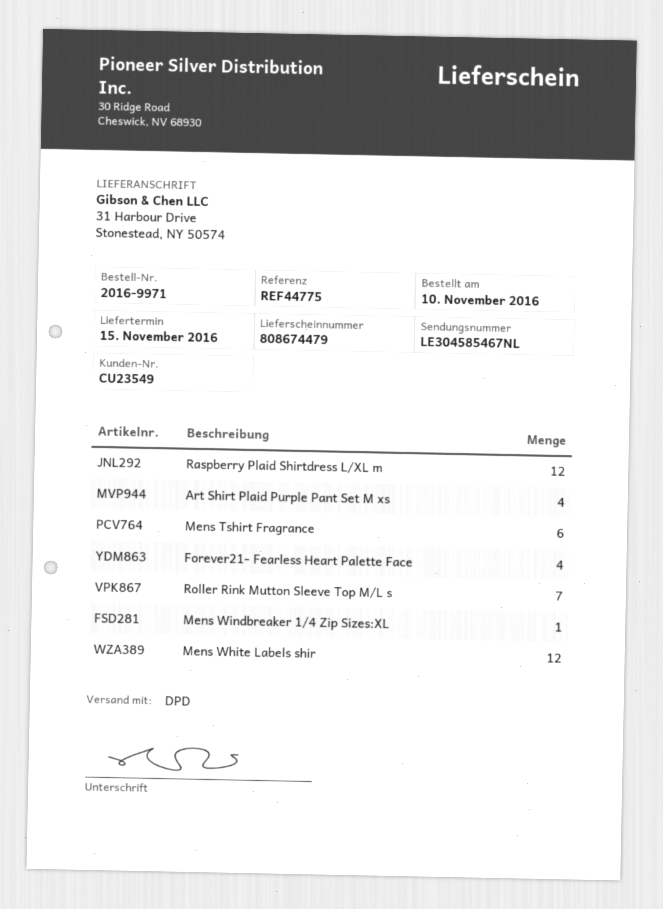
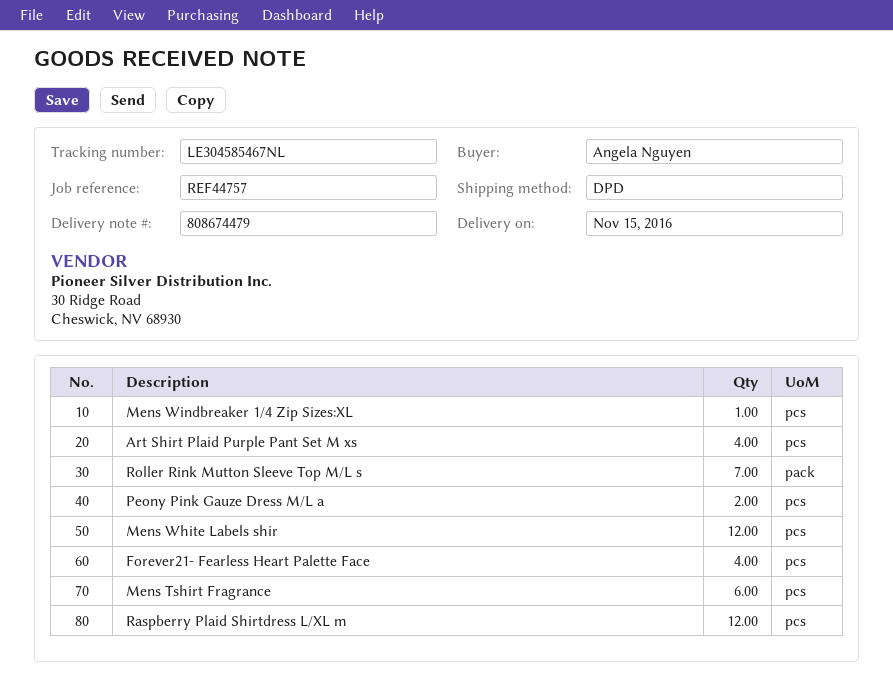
reference: REF44775 -> REF44757
Peony Pink Gauze Dress M/L a: none -> 2

